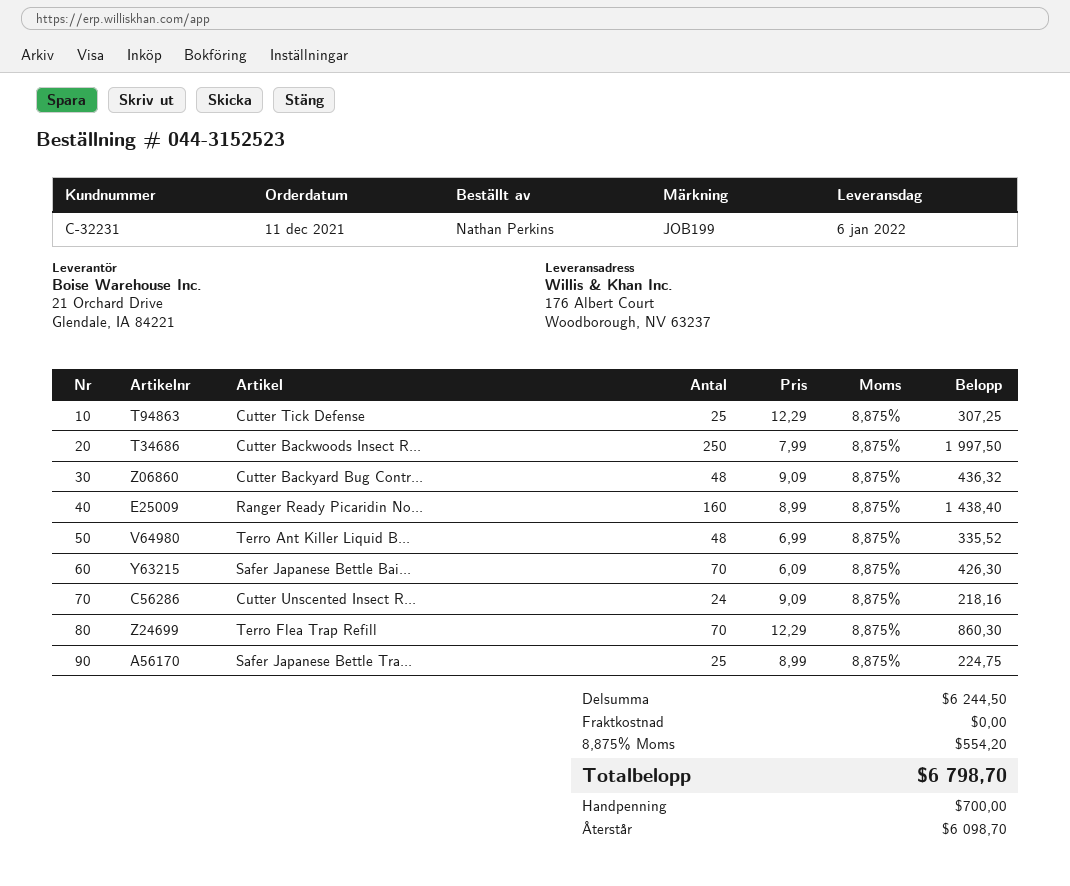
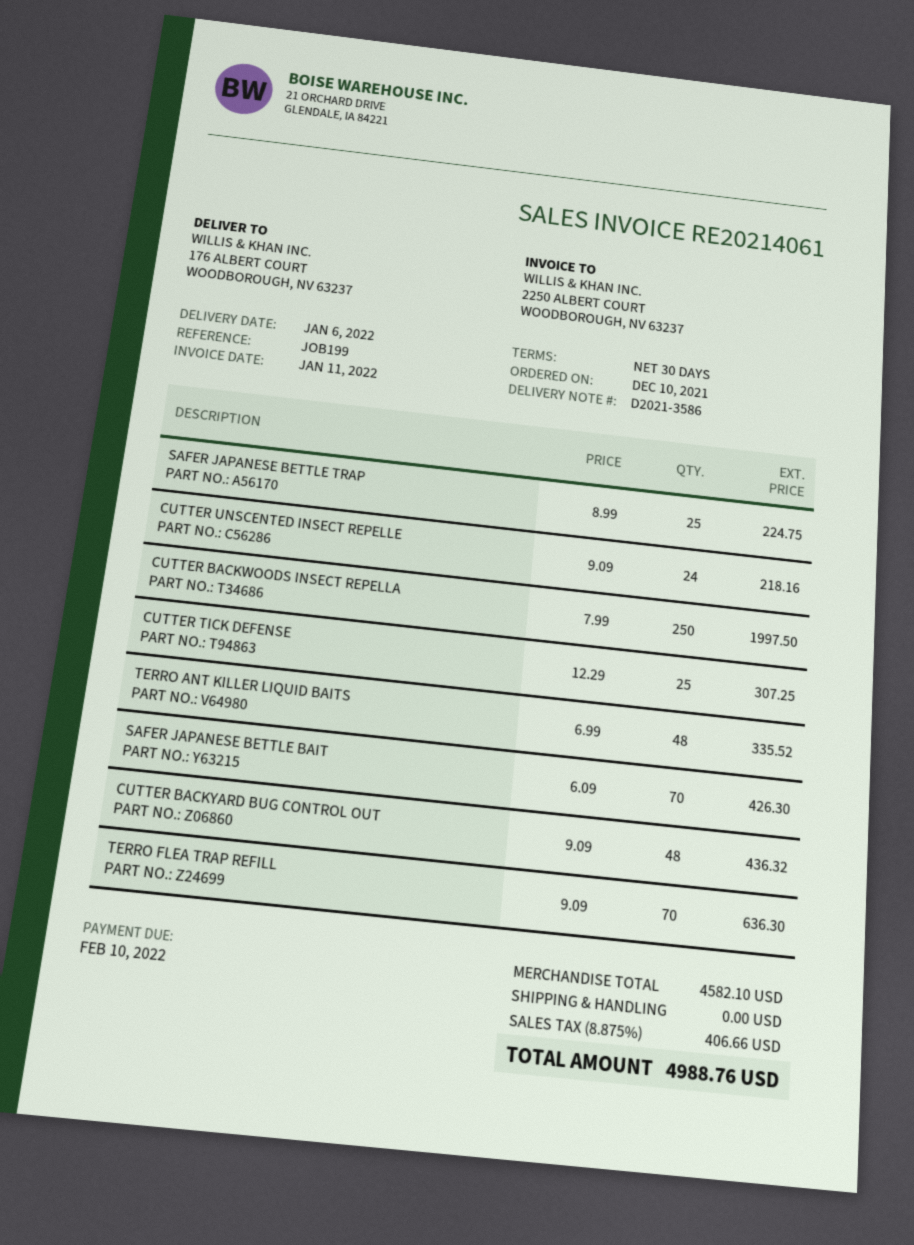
order date: 2021-12-11 -> 2021-12-10
Ranger Ready Picaridin No...: 160 x 8.99 = 1438.40 -> none
Terro Flea Trap Refill: 70 x 12.29 = 860.30 -> 70 x 9.09 = 636.30
subtotal: 6244.50 -> 4582.10
tax: 8.875% = 554.20 -> 8.875% = 406.66
total: 6798.70 -> 4988.76

